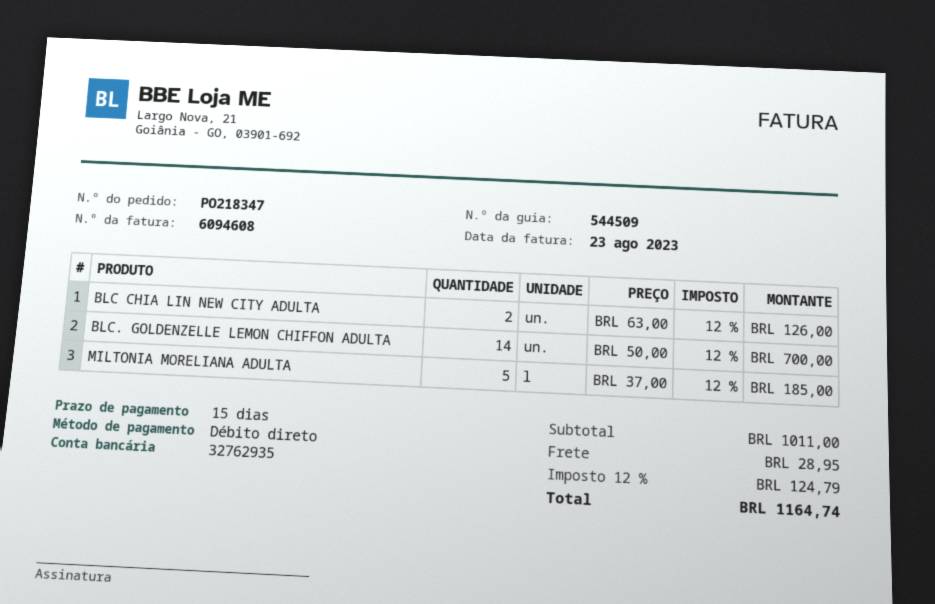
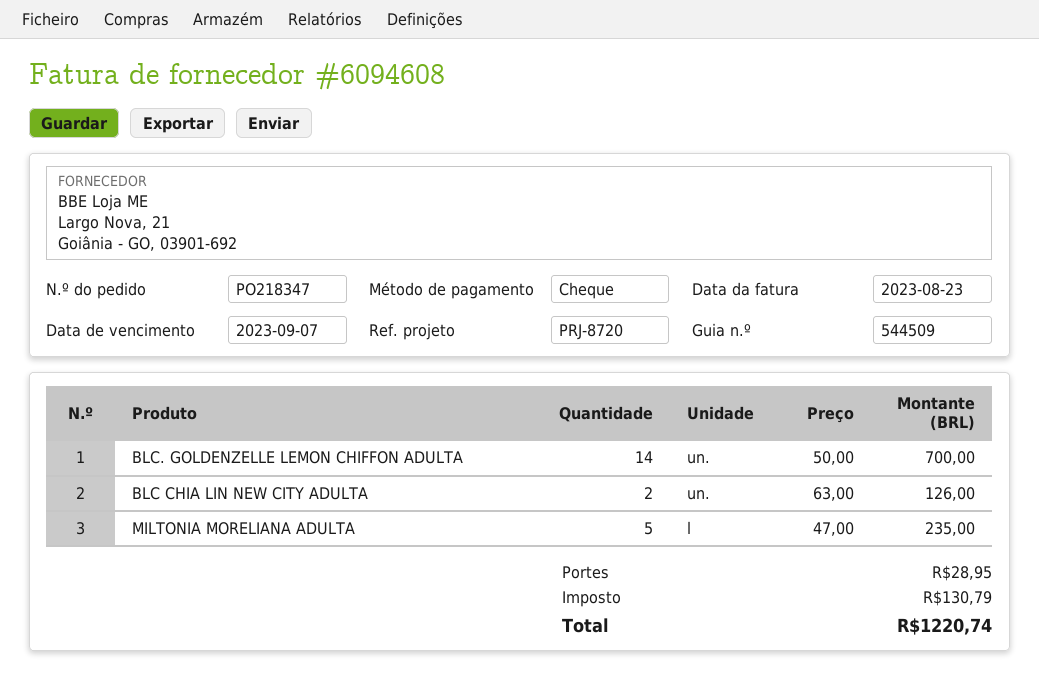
payment method: direct debit -> cheque
MILTONIA MORELIANA ADULTA: 5 x 37.00 = 185.00 -> 5 x 47.00 = 235.00
tax: 124.79 -> 130.79
total: 1164.74 -> 1220.74

